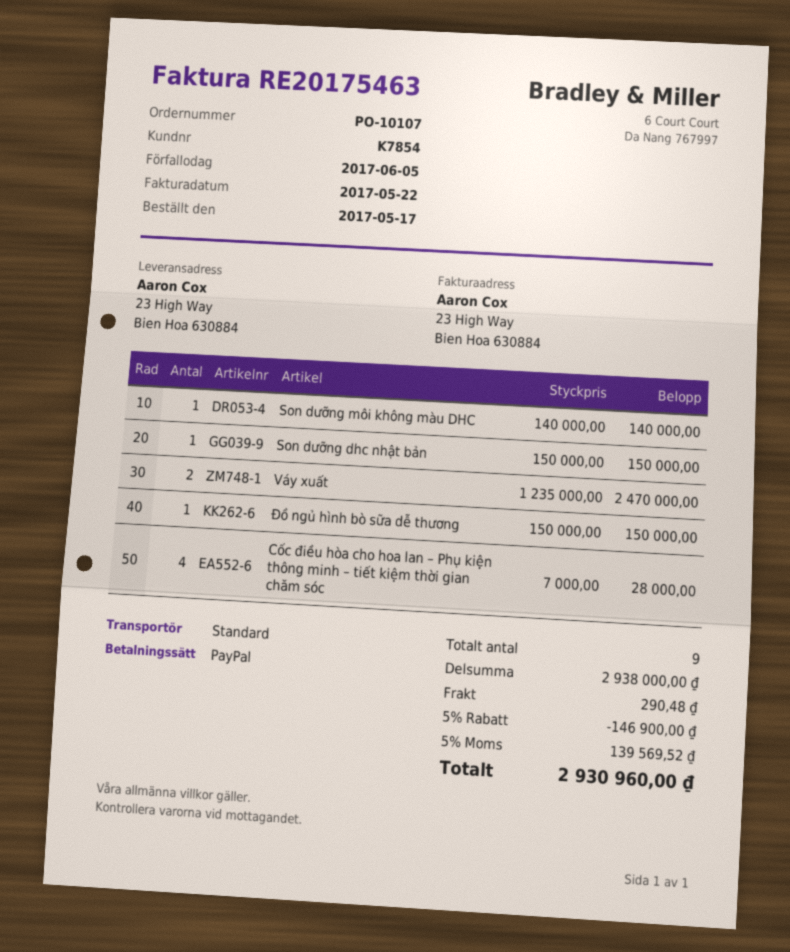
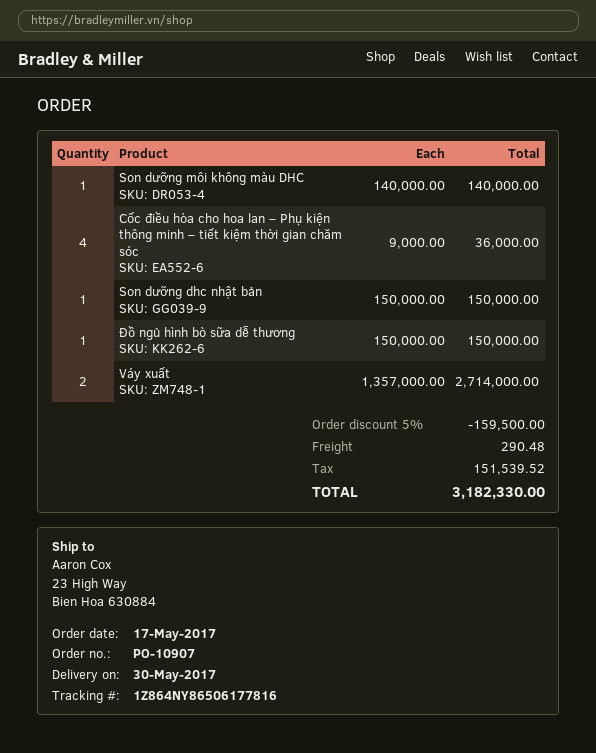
order number: PO-10107 -> PO-10907
Váy xuất: 2 x 1235000.00 = 2470000.00 -> 2 x 1357000.00 = 2714000.00
Cốc điều hòa cho hoa lan – Phụ kiện thông minh – tiết kiệm thời gian chăm sóc: 4 x 7000.00 = 28000.00 -> 4 x 9000.00 = 36000.00
discount: 5% = 146900.00 -> 5% = 159500.00
tax: 139569.52 -> 151539.52
total: 2930960.00 -> 3182330.00

